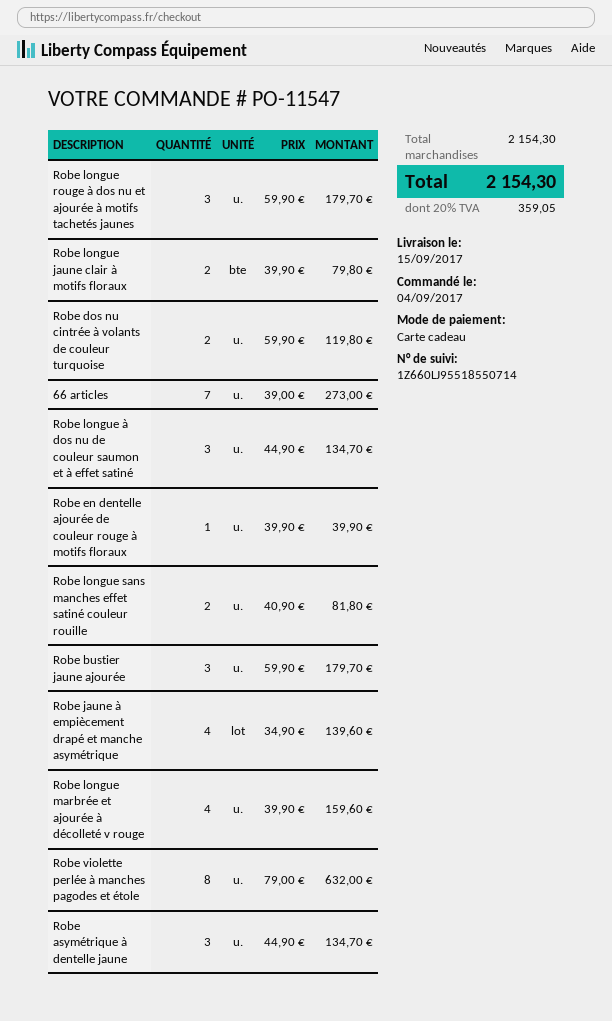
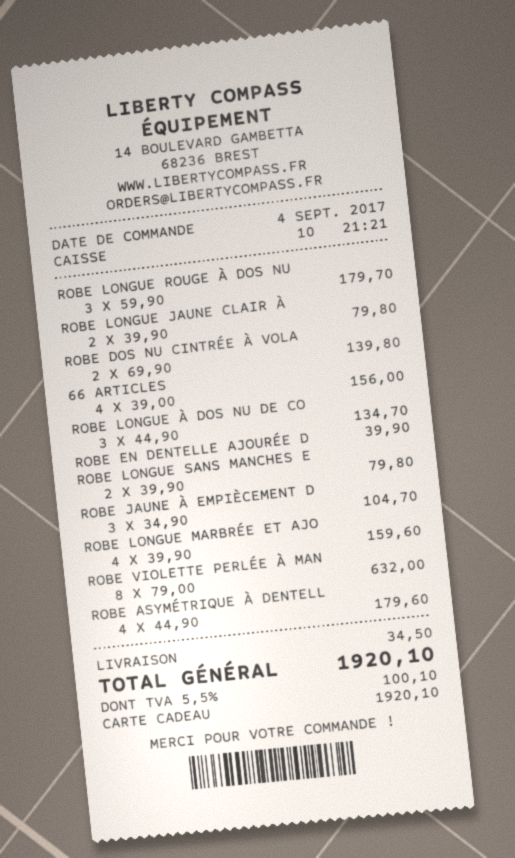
Robe dos nu cintrée à volants de couleur turquoise: 2 x 59.90 = 119.80 -> 2 x 69.90 = 139.80
66 articles: 7 x 39.00 = 273.00 -> 4 x 39.00 = 156.00
Robe longue sans manches effet satiné couleur rouille: 2 x 40.90 = 81.80 -> 2 x 39.90 = 79.80
Robe bustier jaune ajourée: 3 x 59.90 = 179.70 -> none
Robe jaune à empiècement drapé et manche asymétrique: 4 x 34.90 = 139.60 -> 3 x 34.90 = 104.70
Robe asymétrique à dentelle jaune: 3 x 44.90 = 134.70 -> 4 x 44.90 = 179.60
shipping: none -> 34.50
tax: 20% = 359.05 -> 5.5% = 100.10
total: 2154.30 -> 1920.10

